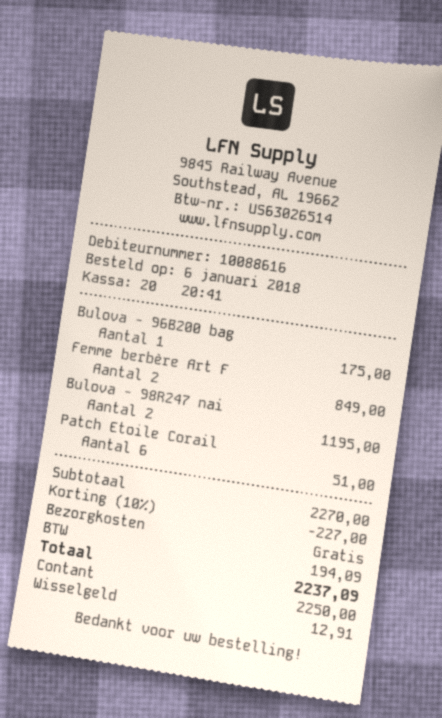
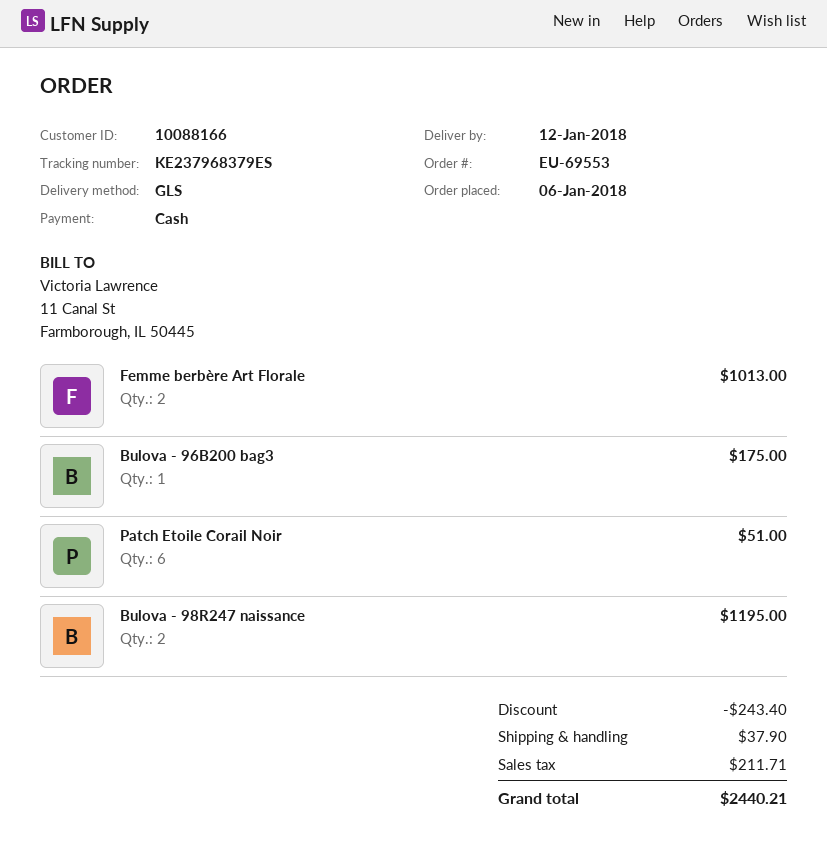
customer number: 10088616 -> 10088166
Femme berbère Art F: 2 for 849.00 -> 2 for 1013.00
discount: 227.00 -> 243.40
shipping: 0.00 -> 37.90
tax: 194.09 -> 211.71
total: 2237.09 -> 2440.21

